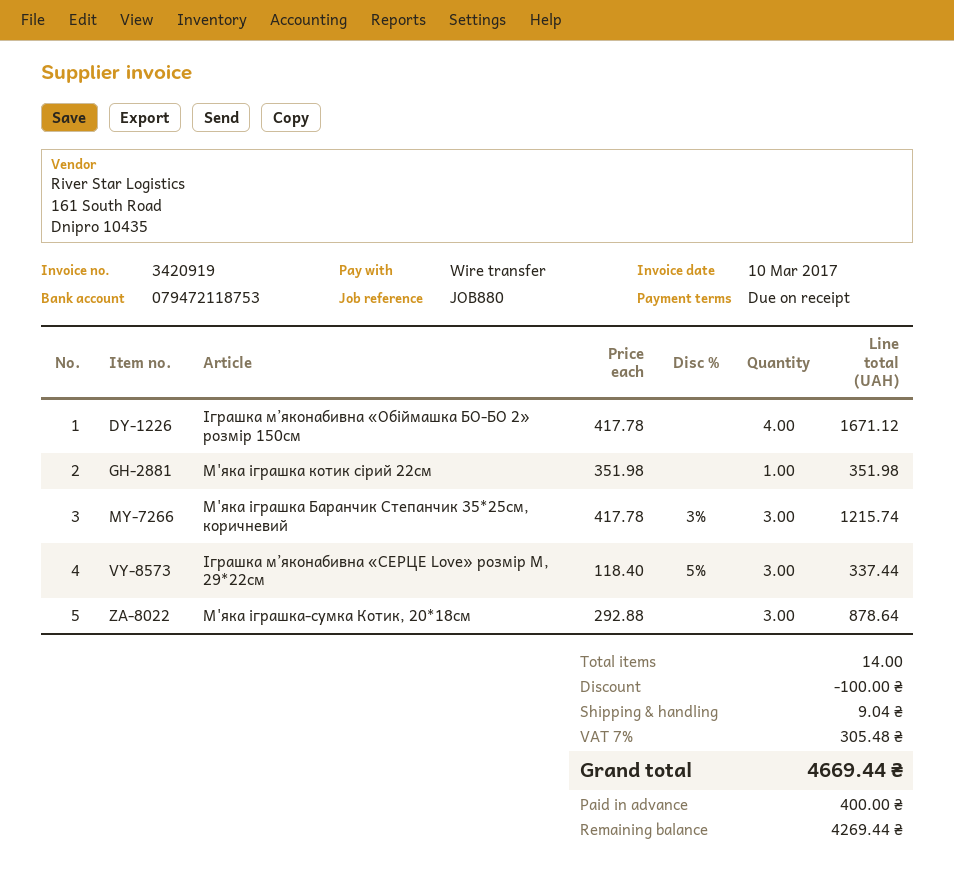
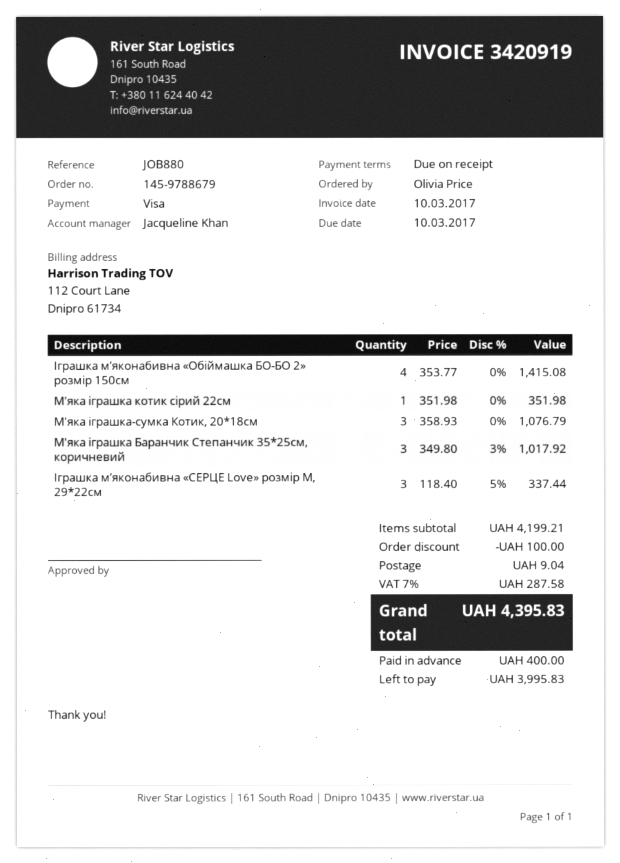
payment method: bank transfer -> Visa
Іграшка м’яконабивна «Обіймашка БО-БО 2» розмір 150см: 4 x 417.78 = 1671.12 -> 4 x 353.77 = 1415.08
М'яка іграшка Баранчик Степанчик 35*25см, коричневий: 3 x 417.78 - 3% = 1215.74 -> 3 x 349.80 - 3% = 1017.92
М'яка іграшка-сумка Котик, 20*18см: 3 x 292.88 = 878.64 -> 3 x 358.93 = 1076.79
tax: 7% = 305.48 -> 7% = 287.58
total: 4669.44 -> 4395.83
balance: 4269.44 -> 3995.83

